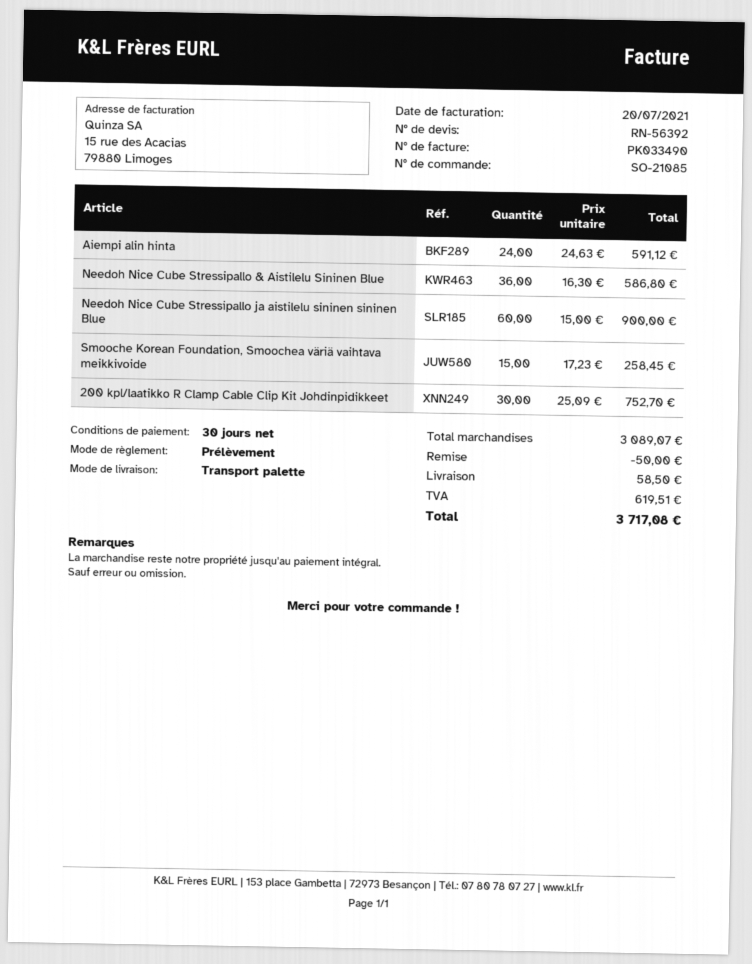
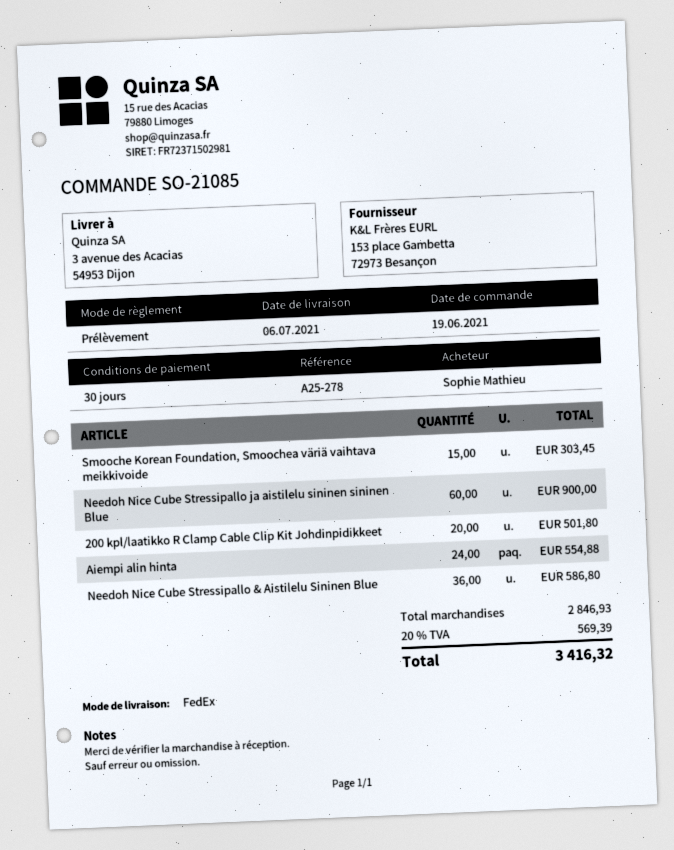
shipping method: pallet freight -> FedEx
Aiempi alin hinta: 24 for 591.12 -> 24 for 554.88
Smooche Korean Foundation, Smoochea väriä vaihtava meikkivoide: 15 for 258.45 -> 15 for 303.45
200 kpl/laatikko R Clamp Cable Clip Kit Johdinpidikkeet: 30 for 752.70 -> 20 for 501.80
subtotal: 3089.07 -> 2846.93
discount: 50.00 -> none
shipping: 58.50 -> none
tax: 619.51 -> 569.39
total: 3717.08 -> 3416.32

